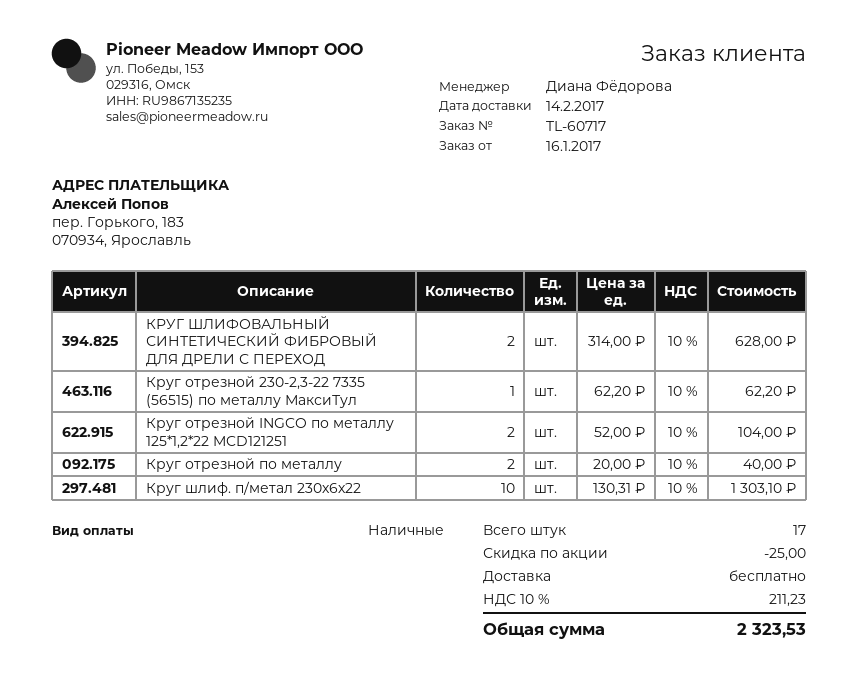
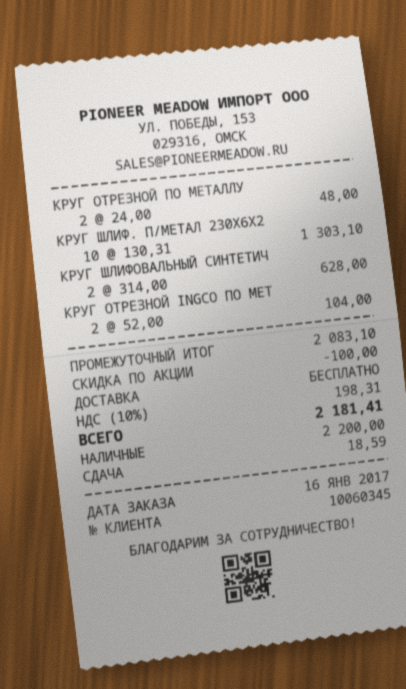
Круг отрезной 230-2,3-22 7335 (56515) по металлу МаксиТул: 1 x 62.20 = 62.20 -> none
Круг отрезной по металлу: 2 x 20.00 = 40.00 -> 2 x 24.00 = 48.00
discount: 25.00 -> 100.00
tax: 10% = 211.23 -> 10% = 198.31
total: 2323.53 -> 2181.41

